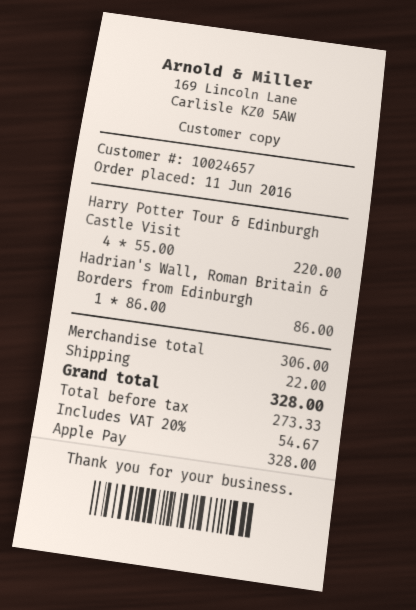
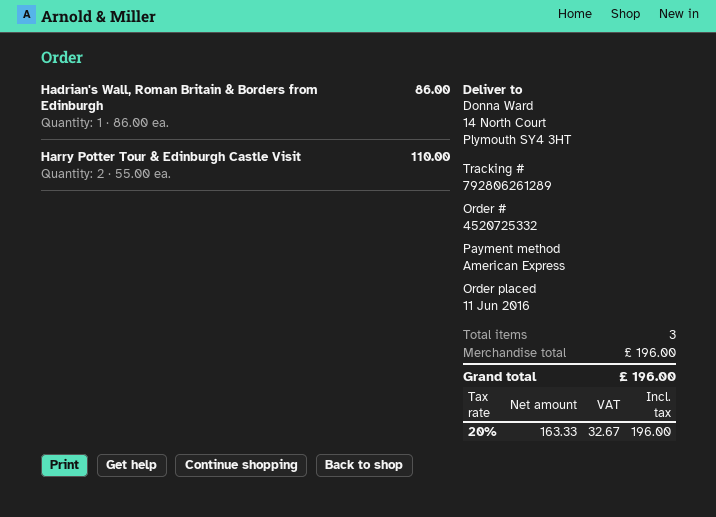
payment method: Apple Pay -> American Express
Harry Potter Tour & Edinburgh Castle Visit: 4 x 55.00 = 220.00 -> 2 x 55.00 = 110.00
subtotal: 306.00 -> 196.00
shipping: 22.00 -> none
net: 273.33 -> 163.33
tax: 20% = 54.67 -> 20% = 32.67
total: 328.00 -> 196.00

